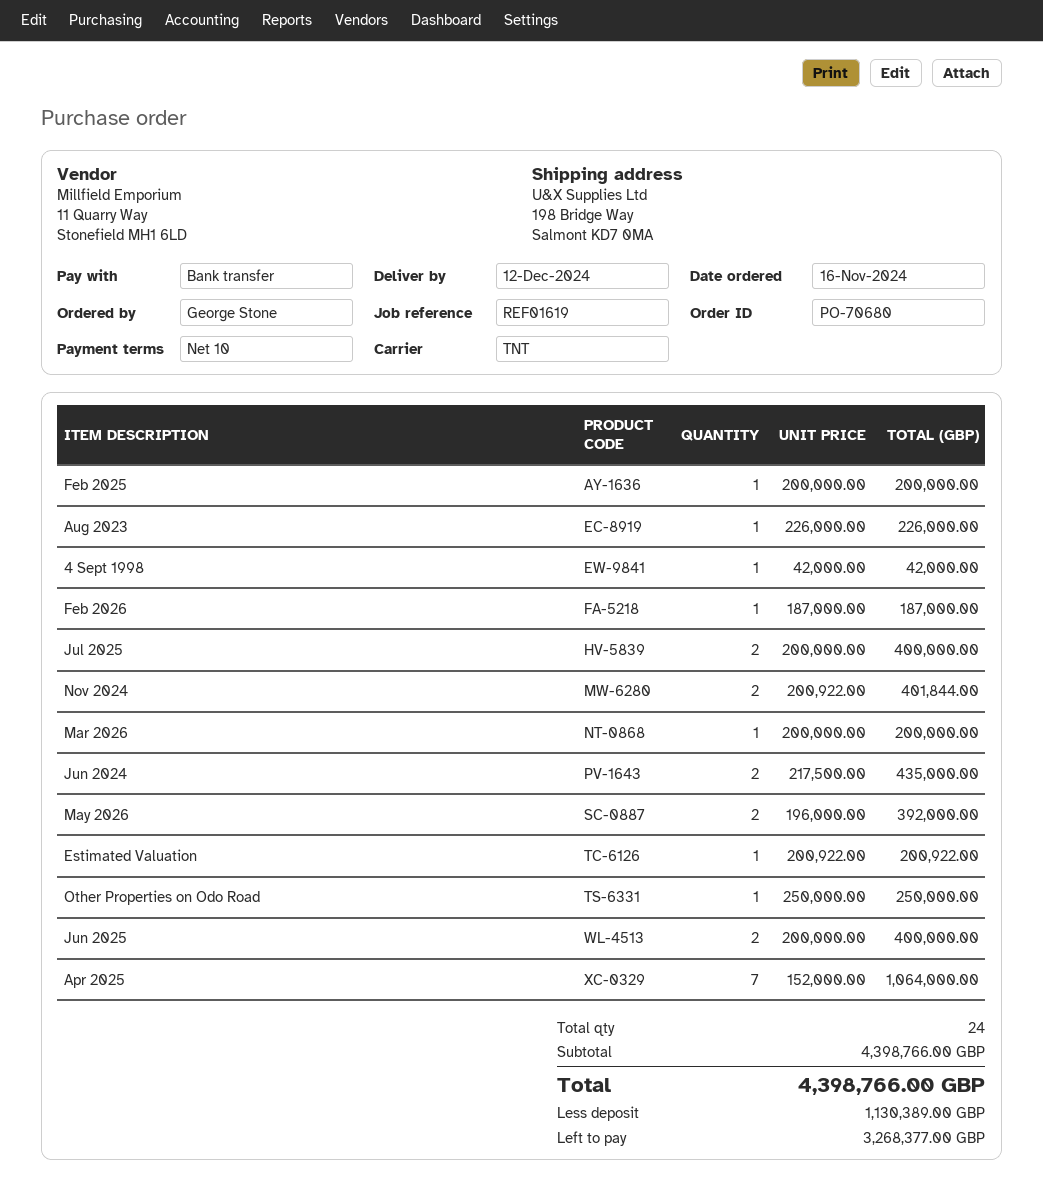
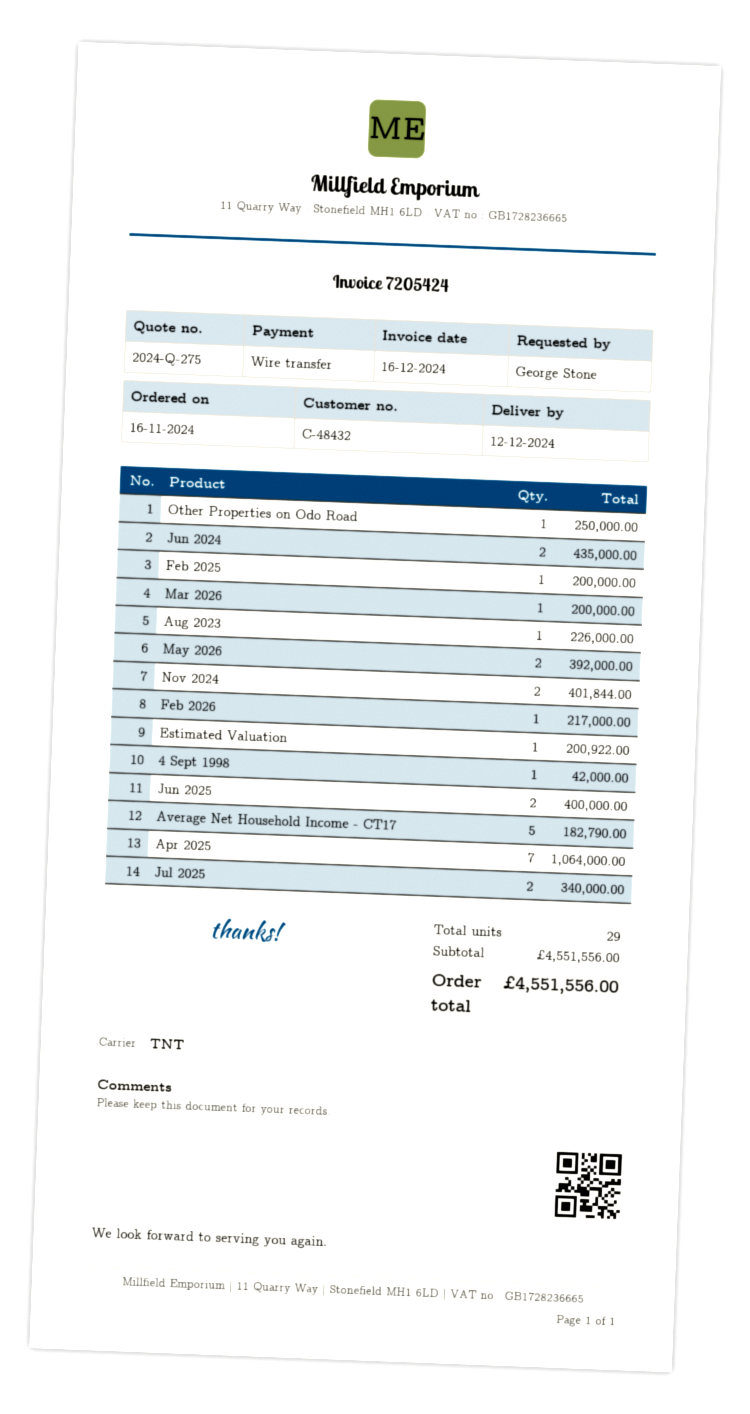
Feb 2026: 1 for 187000.00 -> 1 for 217000.00
Jul 2025: 2 for 400000.00 -> 2 for 340000.00
Average Net Household Income - CT17: none -> 5 for 182790.00
total quantity: 24 -> 29
subtotal: 4398766.00 -> 4551556.00
total: 4398766.00 -> 4551556.00

